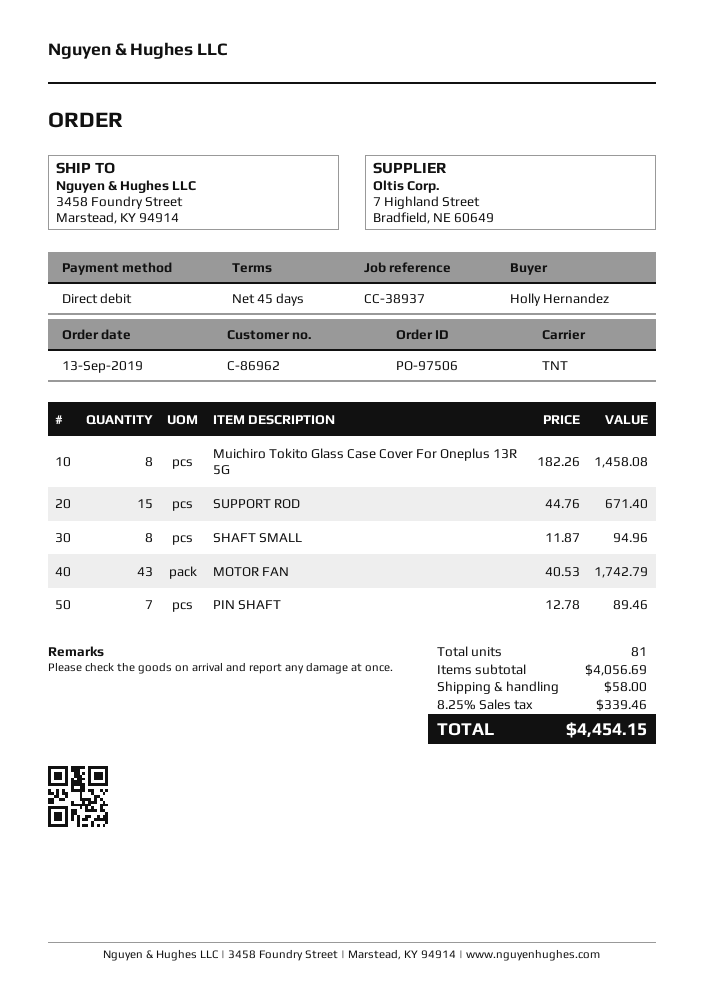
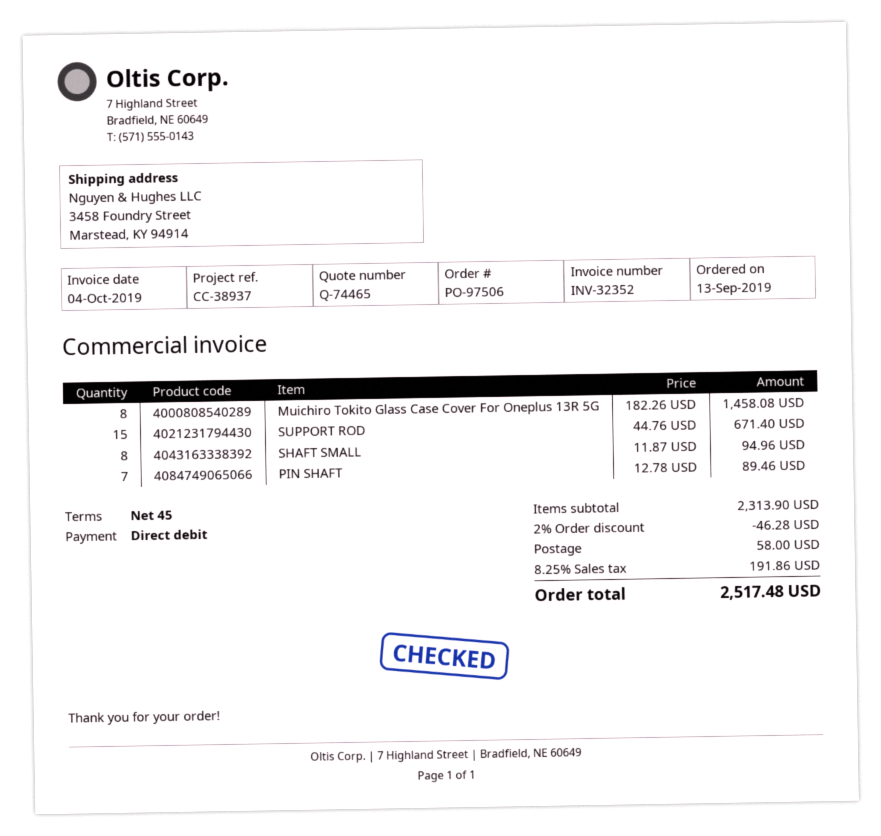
MOTOR FAN: 43 x 40.53 = 1742.79 -> none
subtotal: 4056.69 -> 2313.90
discount: none -> 2% = 46.28
tax: 8.25% = 339.46 -> 8.25% = 191.86
total: 4454.15 -> 2517.48

